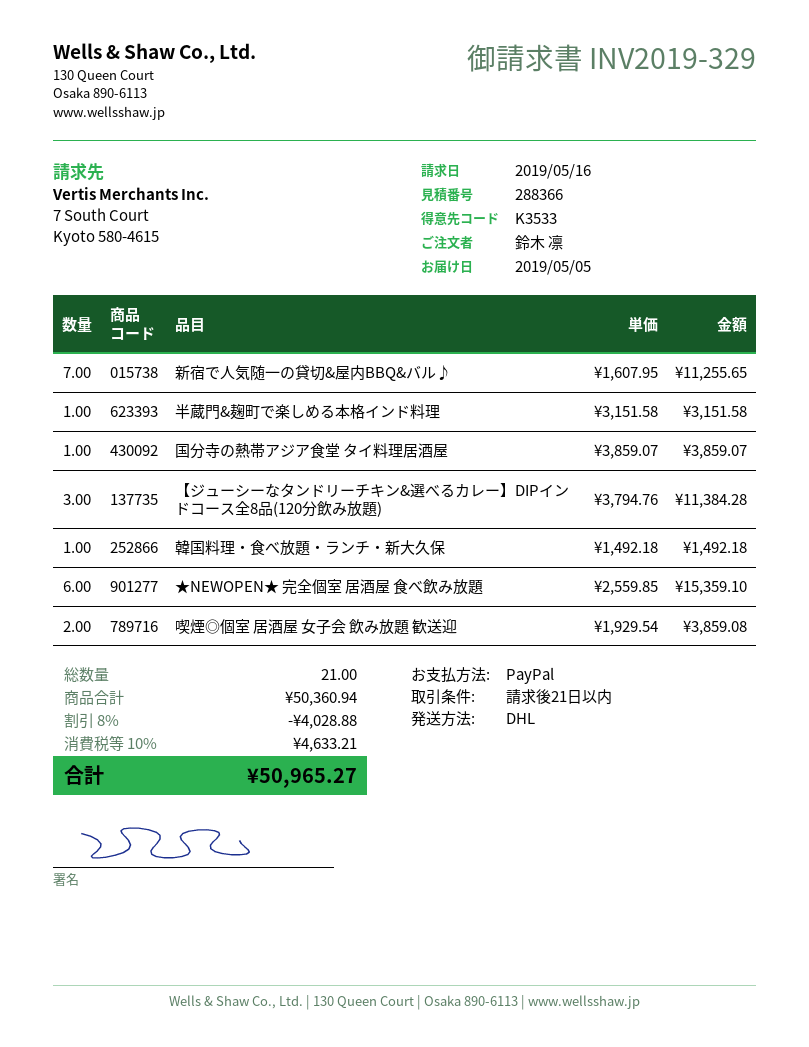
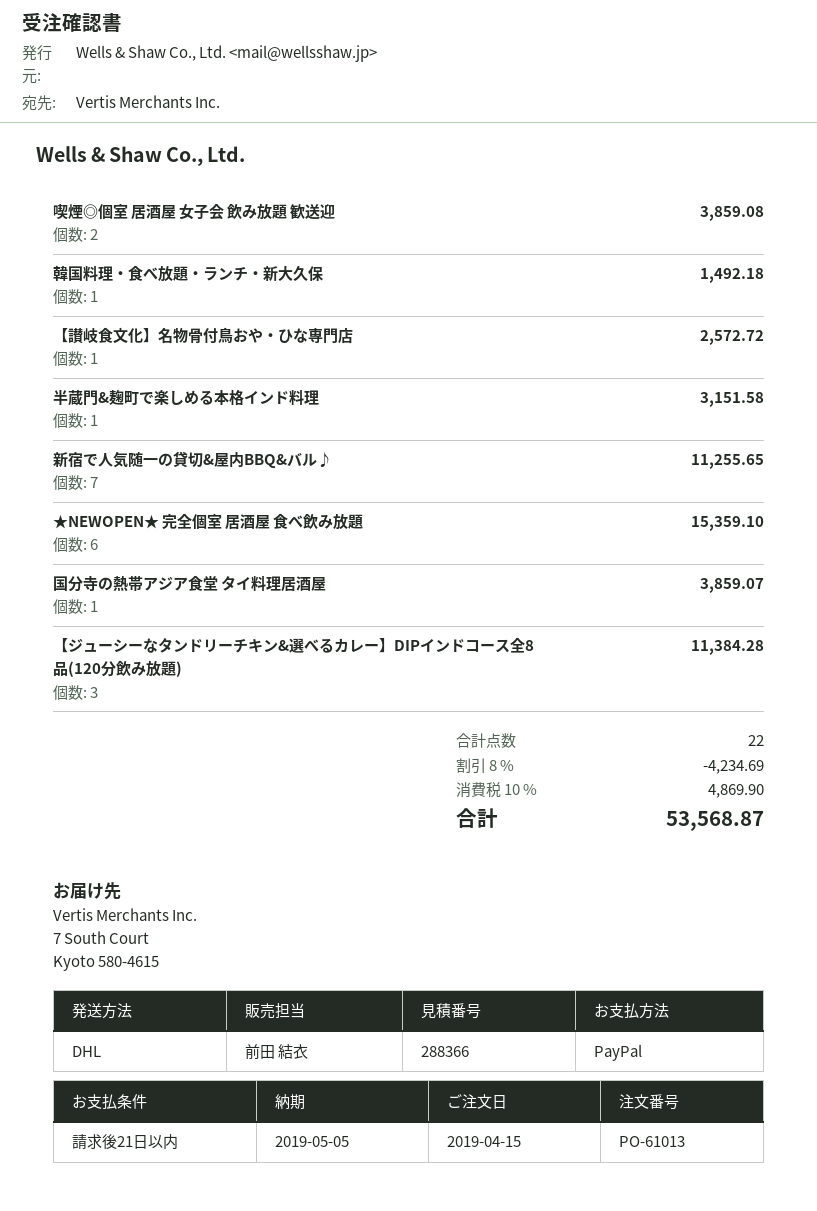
【讃岐食文化】名物骨付鳥おや・ひな専門店: none -> 1 for 2572.72
total quantity: 21 -> 22
discount: 8% = 4028.88 -> 8% = 4234.69
tax: 10% = 4633.21 -> 10% = 4869.90
total: 50965.27 -> 53568.87

